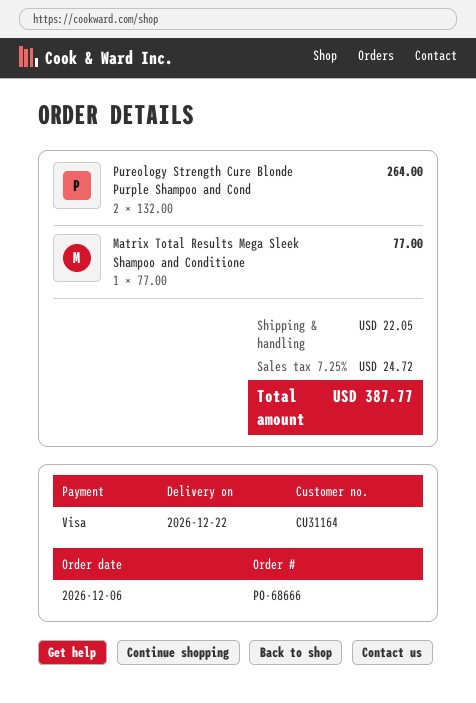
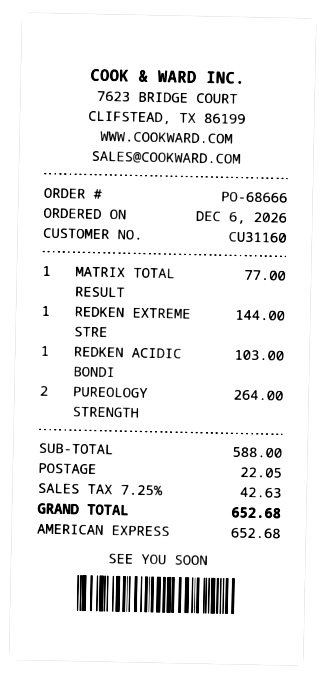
customer number: CU31164 -> CU31160
payment method: Visa -> American Express
REDKEN EXTREME STRE: none -> 1 for 144.00
REDKEN ACIDIC BONDI: none -> 1 for 103.00
tax: 7.25% = 24.72 -> 7.25% = 42.63
total: 387.77 -> 652.68

